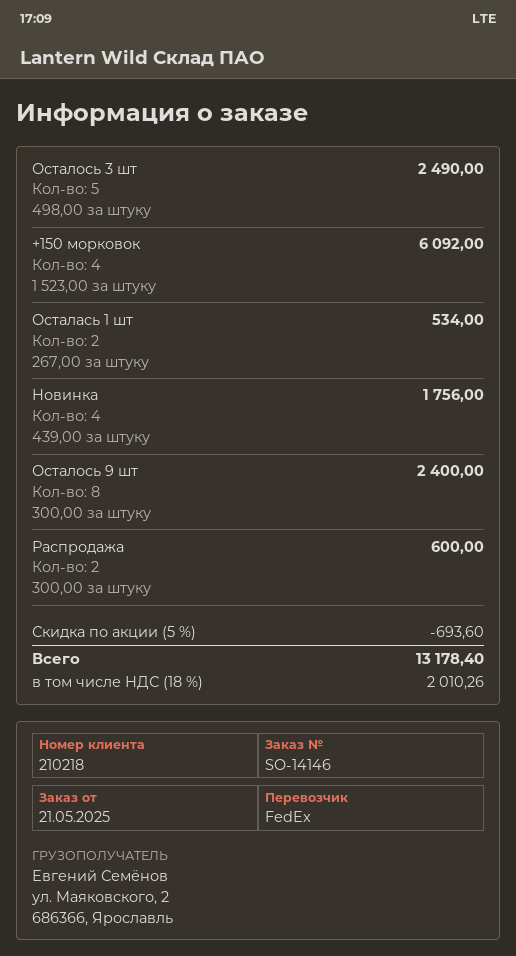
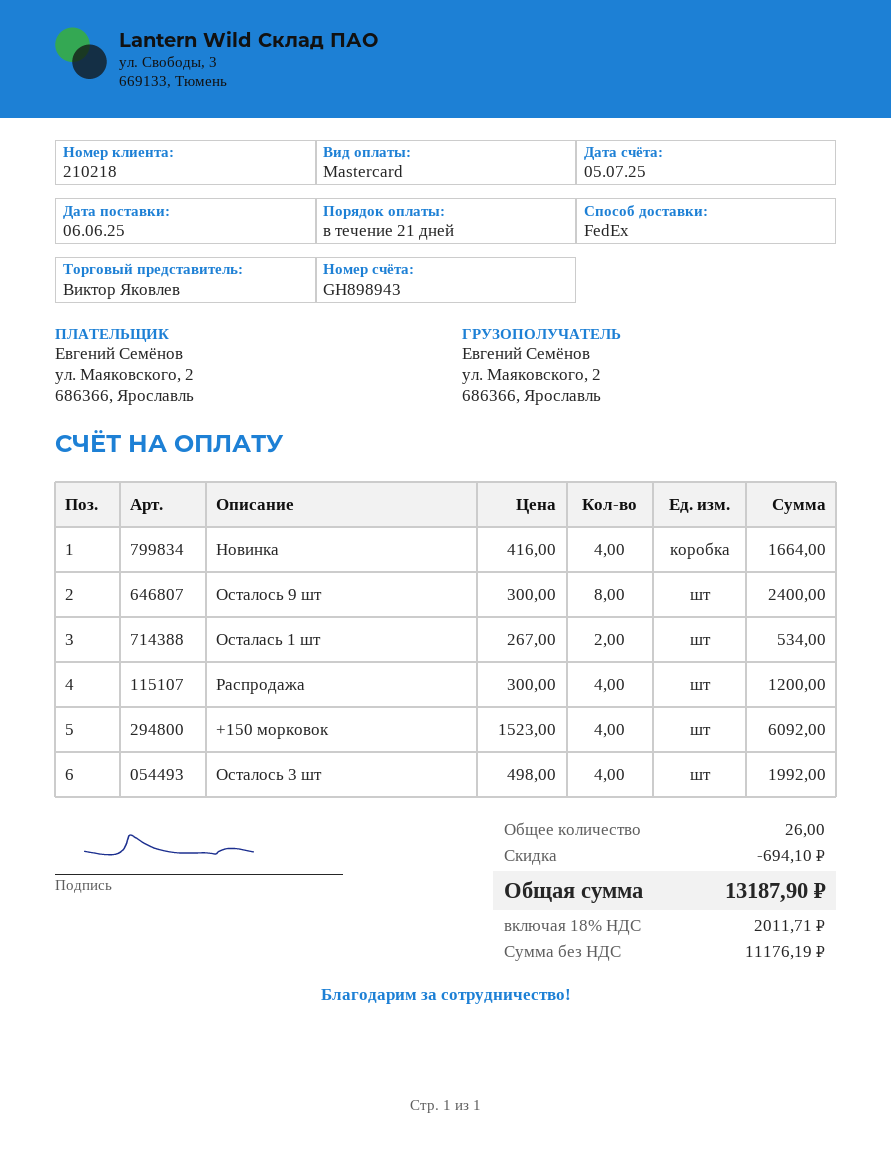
Осталось 3 шт: 5 x 498.00 = 2490.00 -> 4 x 498.00 = 1992.00
Новинка: 4 x 439.00 = 1756.00 -> 4 x 416.00 = 1664.00
Распродажа: 2 x 300.00 = 600.00 -> 4 x 300.00 = 1200.00
discount: 693.60 -> 694.10
tax: 18% = 2010.26 -> 18% = 2011.71
total: 13178.40 -> 13187.90

